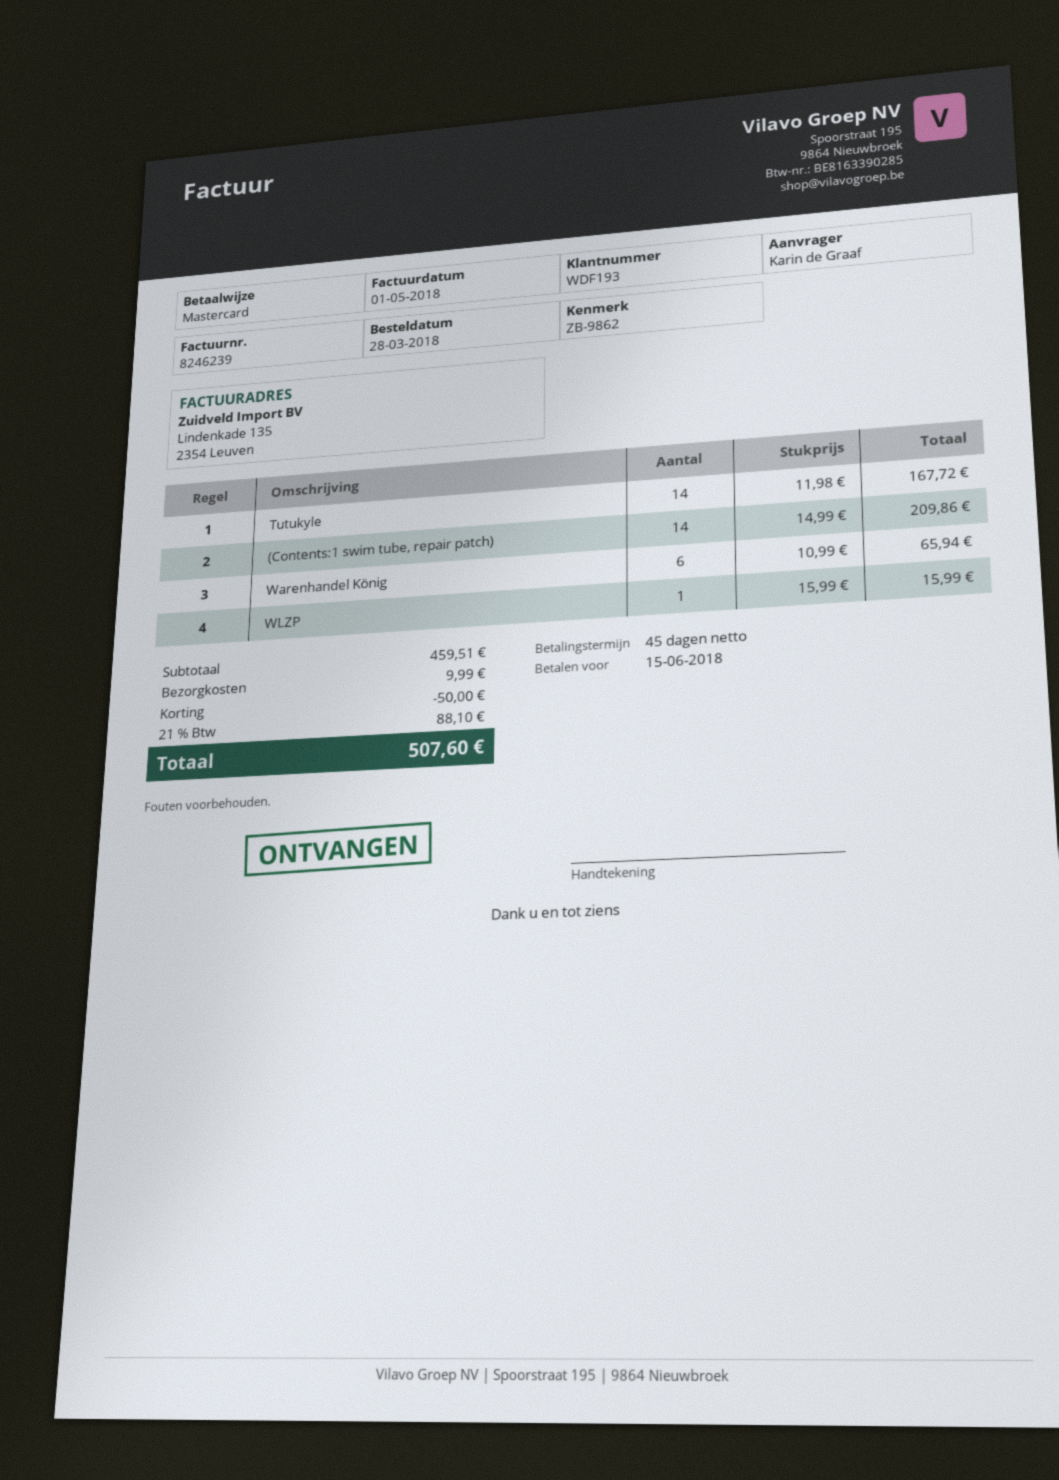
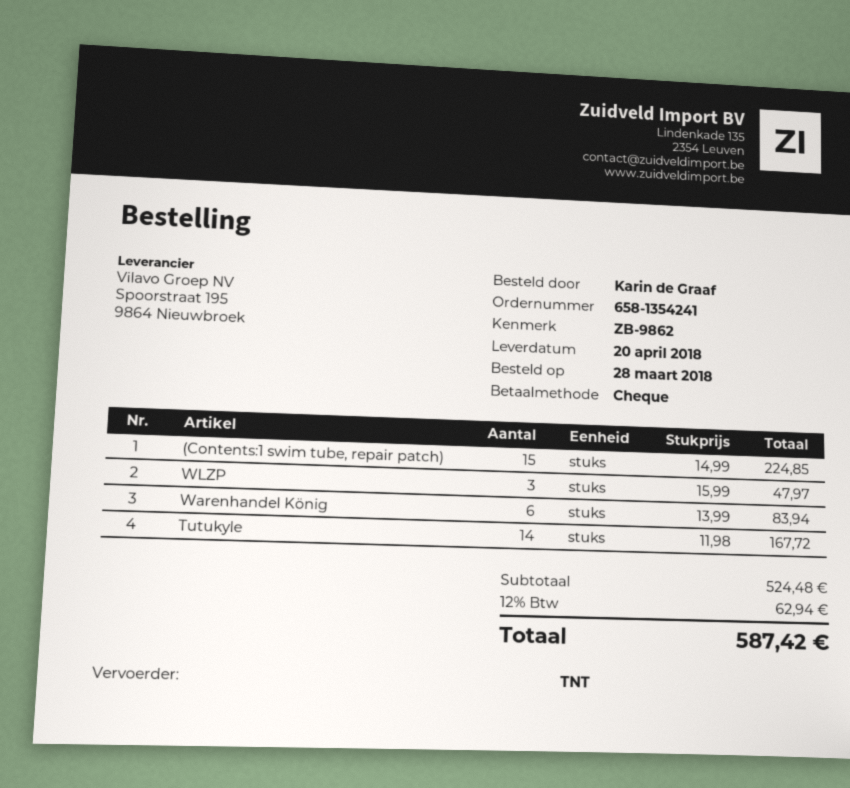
payment method: Mastercard -> cheque
(Contents:1 swim tube, repair patch): 14 x 14.99 = 209.86 -> 15 x 14.99 = 224.85
Warenhandel König: 6 x 10.99 = 65.94 -> 6 x 13.99 = 83.94
WLZP: 1 x 15.99 = 15.99 -> 3 x 15.99 = 47.97
subtotal: 459.51 -> 524.48
discount: 50.00 -> none
shipping: 9.99 -> none
tax: 21% = 88.10 -> 12% = 62.94
total: 507.60 -> 587.42

